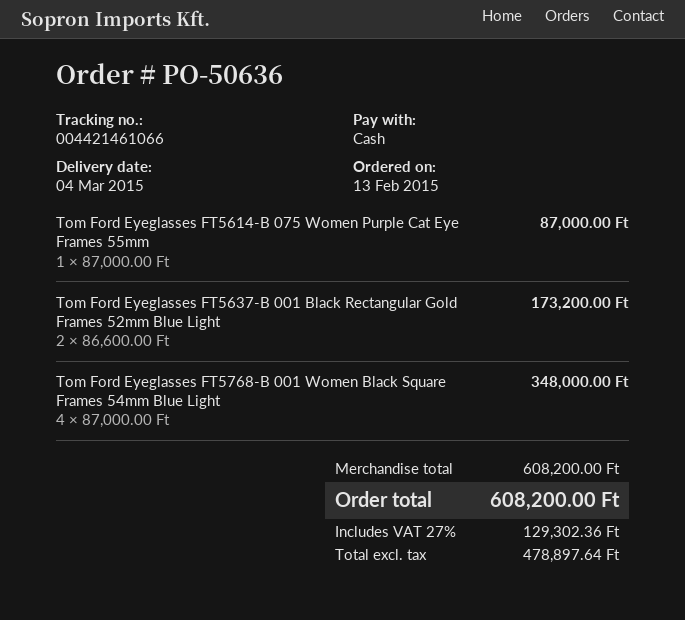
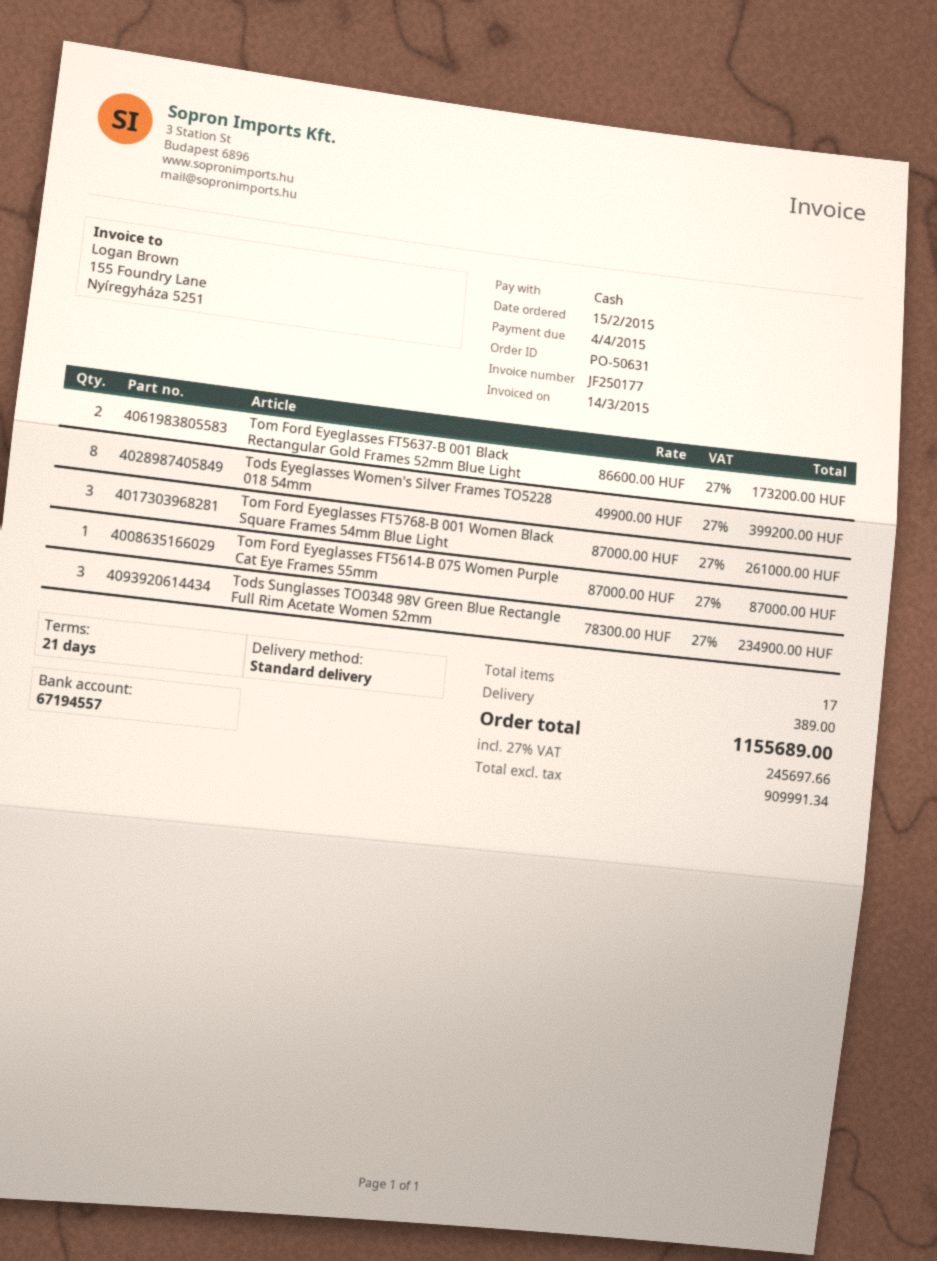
order number: PO-50636 -> PO-50631
order date: 2015-02-13 -> 2015-02-15
Tom Ford Eyeglasses FT5768-B 001 Women Black Square Frames 54mm Blue Light: 4 x 87000.00 = 348000.00 -> 3 x 87000.00 = 261000.00
Tods Eyeglasses Women's Silver Frames TO5228 018 54mm: none -> 8 x 49900.00 = 399200.00
Tods Sunglasses TO0348 98V Green Blue Rectangle Full Rim Acetate Women 52mm: none -> 3 x 78300.00 = 234900.00
shipping: none -> 389.00
net: 478897.64 -> 909991.34
tax: 27% = 129302.36 -> 27% = 245697.66
total: 608200.00 -> 1155689.00

